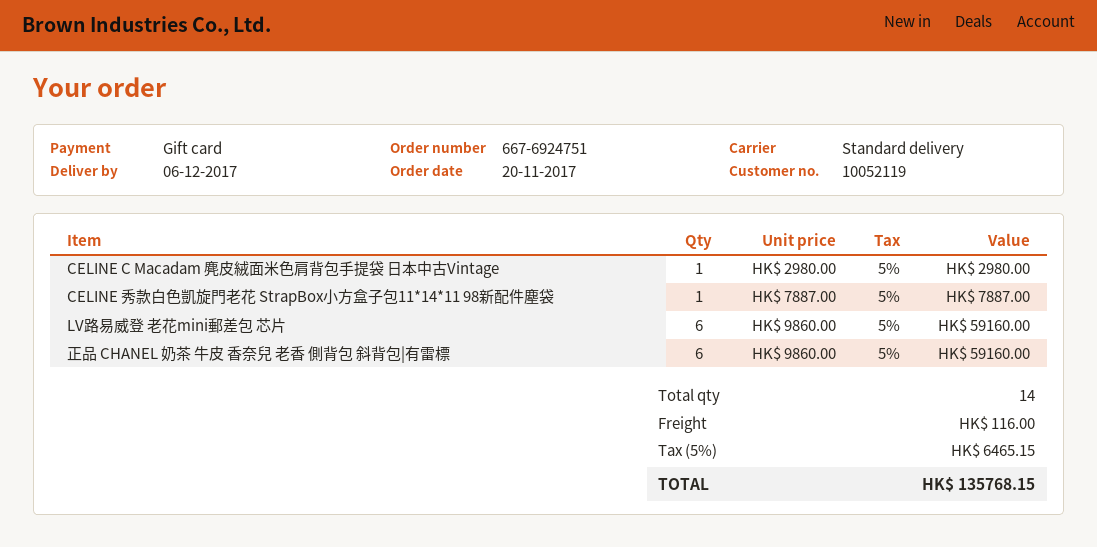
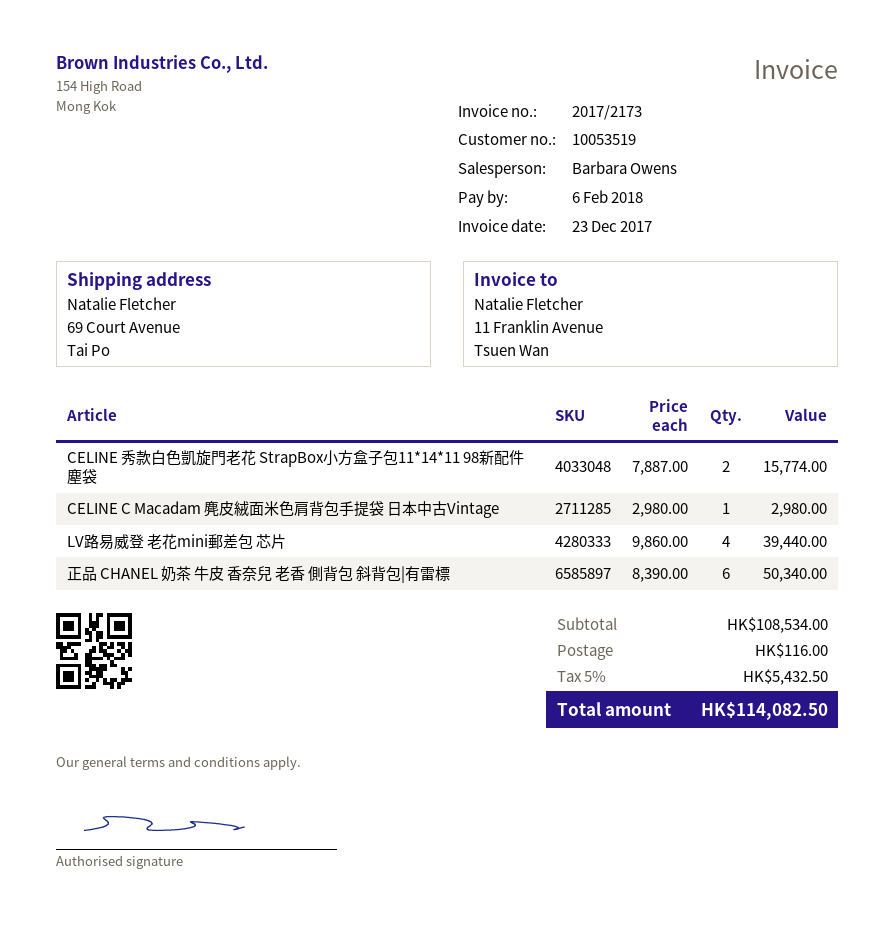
customer number: 10052119 -> 10053519
CELINE 秀款白色凱旋門老花 StrapBox小方盒子包11*14*11 98新配件塵袋: 1 x 7887.00 = 7887.00 -> 2 x 7887.00 = 15774.00
LV路易威登 老花mini郵差包 芯片: 6 x 9860.00 = 59160.00 -> 4 x 9860.00 = 39440.00
正品 CHANEL 奶茶 牛皮 香奈兒 老香 側背包 斜背包|有雷標: 6 x 9860.00 = 59160.00 -> 6 x 8390.00 = 50340.00
tax: 5% = 6465.15 -> 5% = 5432.50
total: 135768.15 -> 114082.50

